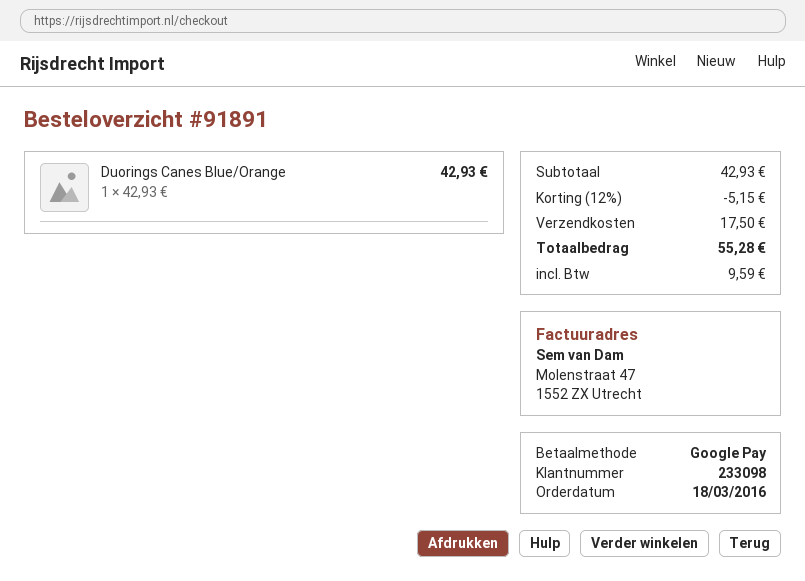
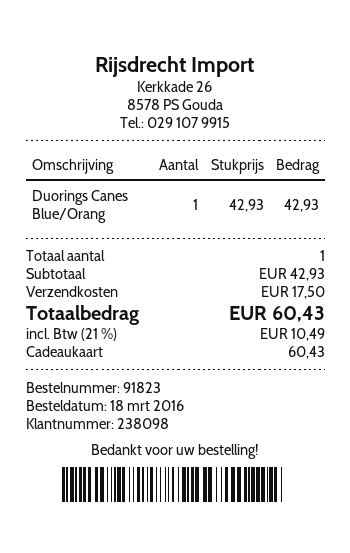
order number: 91891 -> 91823
customer number: 233098 -> 238098
payment method: Google Pay -> gift card
discount: 12% = 5.15 -> none
tax: 9.59 -> 10.49
total: 55.28 -> 60.43

